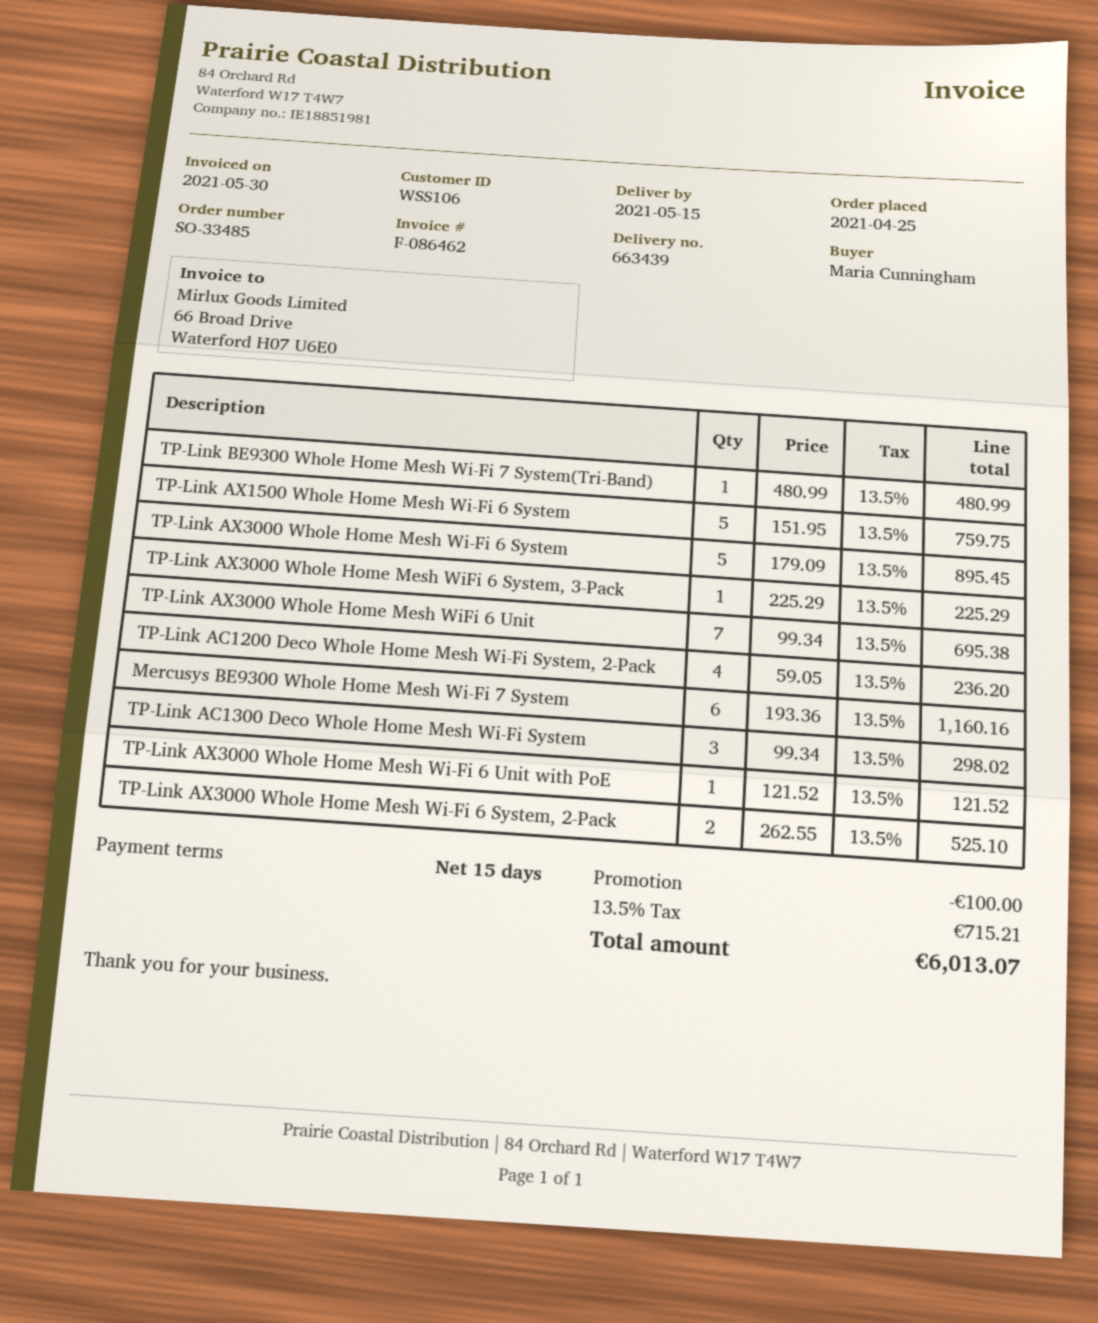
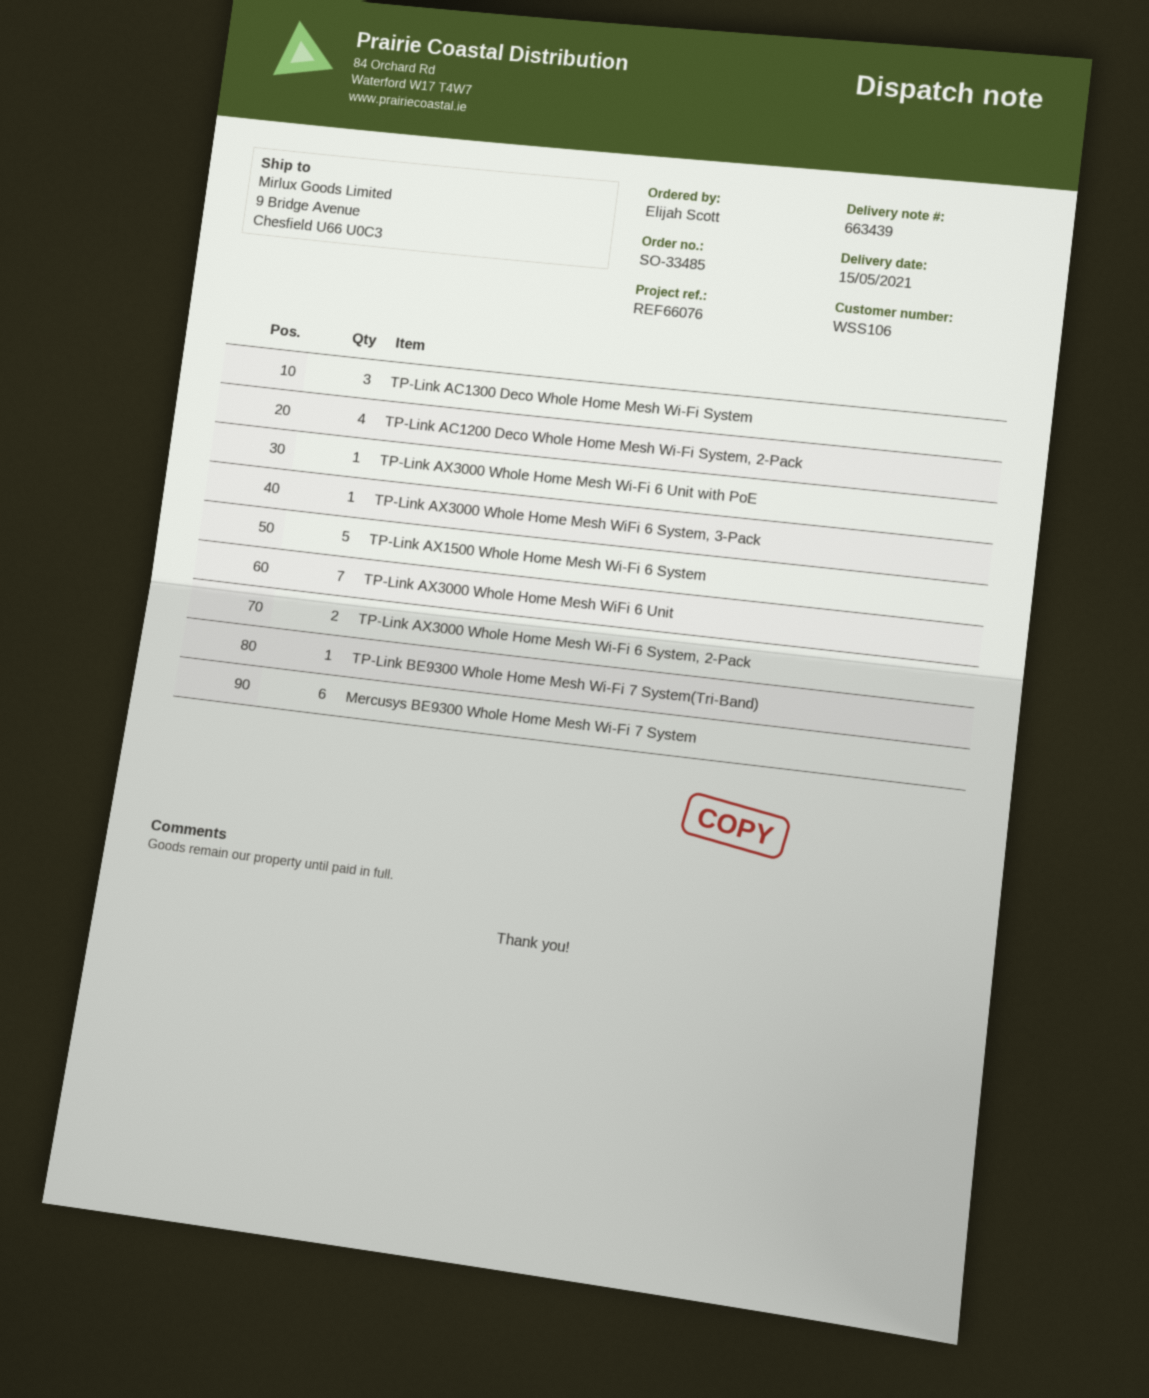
ordered by: Maria Cunningham -> Elijah Scott
TP-Link AX3000 Whole Home Mesh Wi-Fi 6 System: 5 -> none

